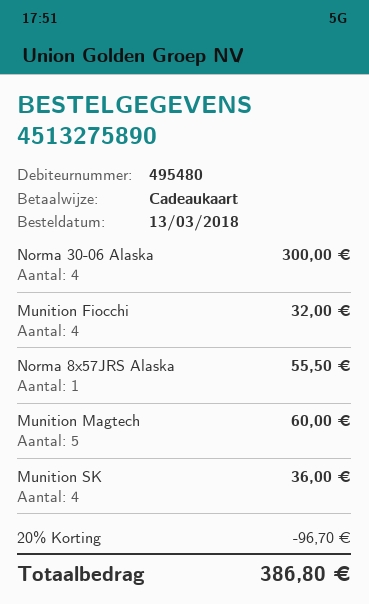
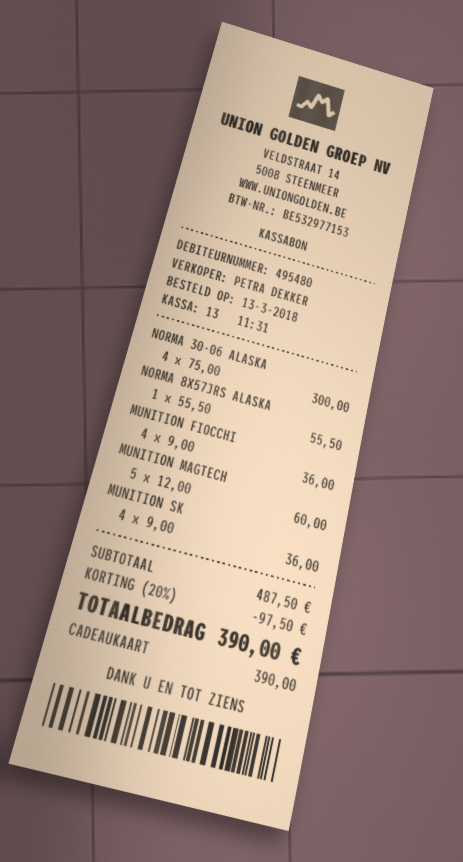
Munition Fiocchi: 4 for 32.00 -> 4 for 36.00
discount: 20% = 96.70 -> 20% = 97.50
total: 386.80 -> 390.00

